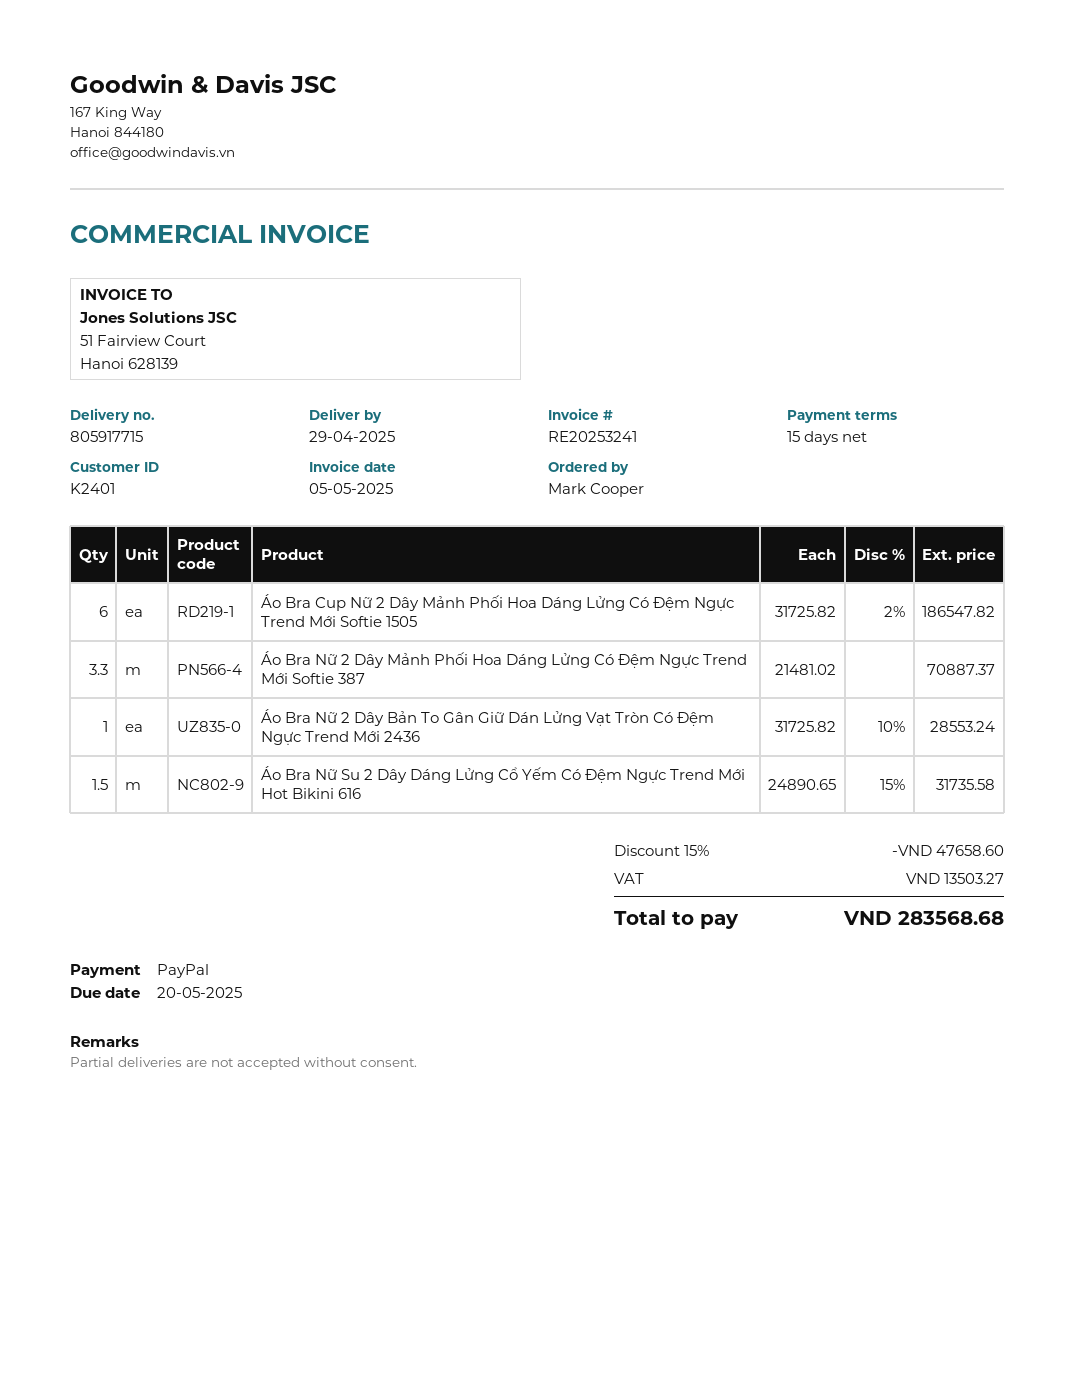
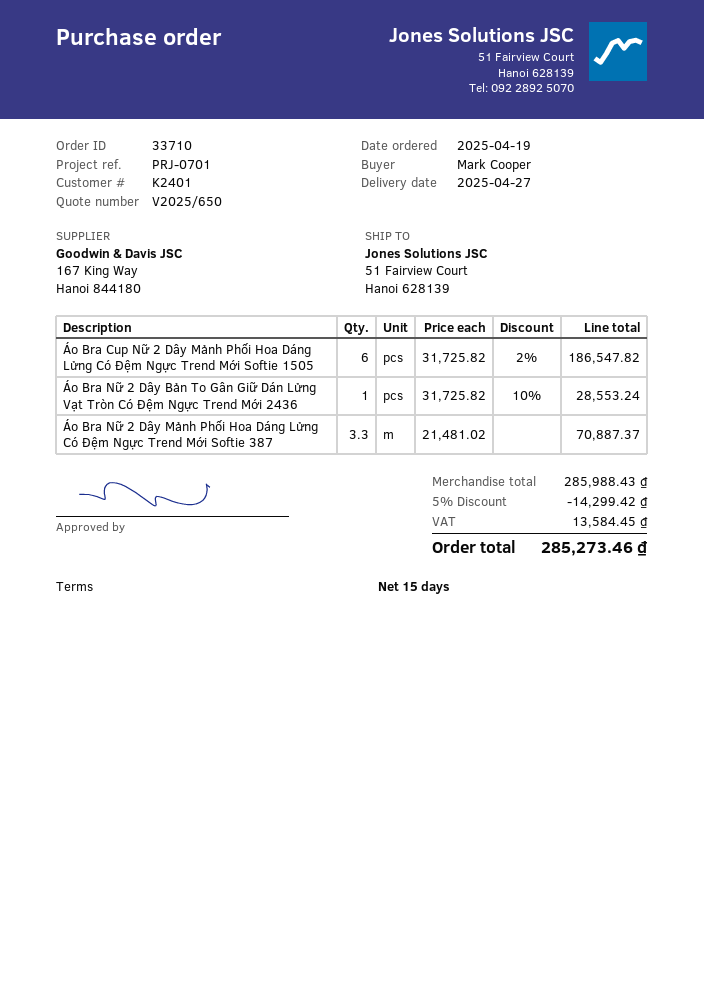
delivery date: 2025-04-29 -> 2025-04-27
Áo Bra Nữ Su 2 Dây Dáng Lửng Cổ Yếm Có Đệm Ngực Trend Mới Hot Bikini 616: 1.5 x 24890.65 - 15% = 31735.58 -> none
discount: 15% = 47658.60 -> 5% = 14299.42
tax: 13503.27 -> 13584.45
total: 283568.68 -> 285273.46

